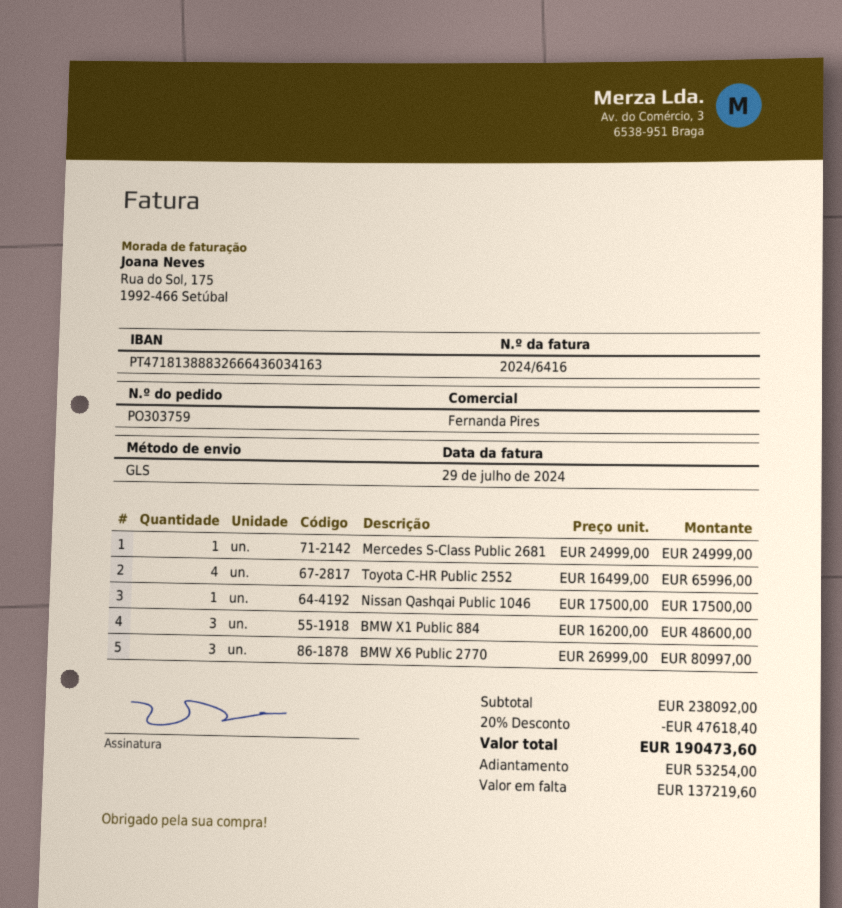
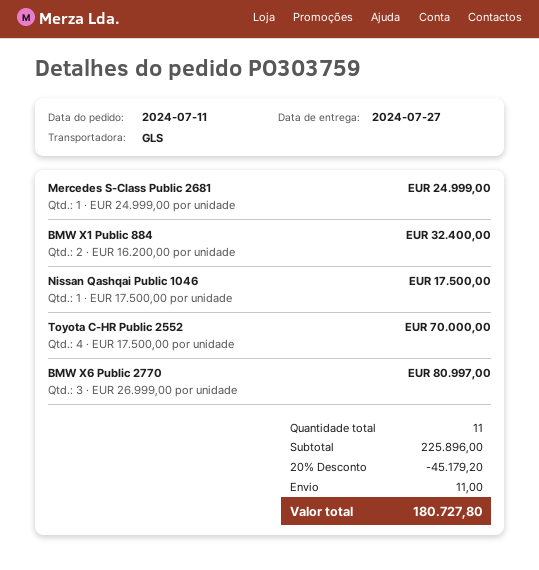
Toyota C-HR Public 2552: 4 x 16499.00 = 65996.00 -> 4 x 17500.00 = 70000.00
BMW X1 Public 884: 3 x 16200.00 = 48600.00 -> 2 x 16200.00 = 32400.00
subtotal: 238092.00 -> 225896.00
discount: 20% = 47618.40 -> 20% = 45179.20
shipping: none -> 11.00
total: 190473.60 -> 180727.80

